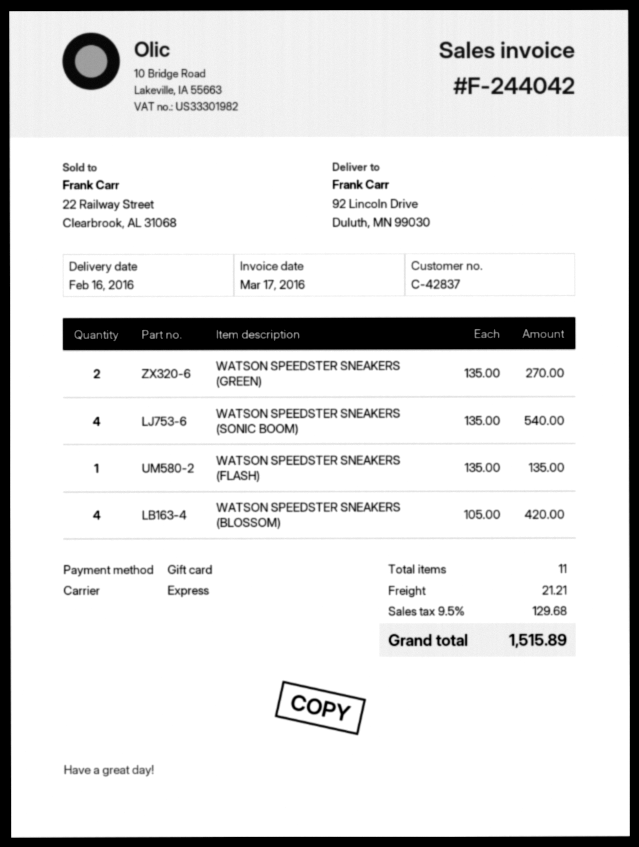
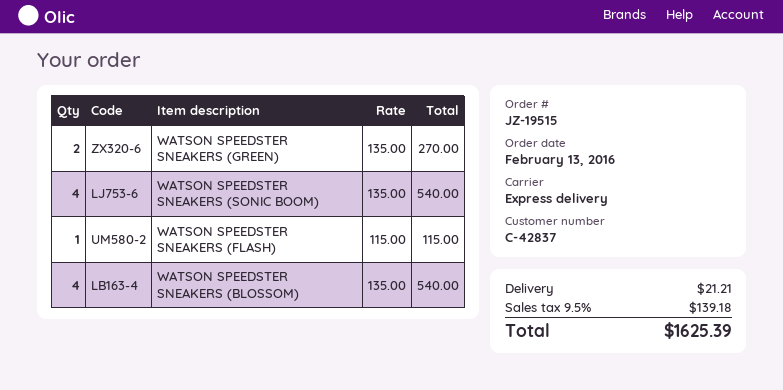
WATSON SPEEDSTER SNEAKERS (FLASH): 1 x 135.00 = 135.00 -> 1 x 115.00 = 115.00
WATSON SPEEDSTER SNEAKERS (BLOSSOM): 4 x 105.00 = 420.00 -> 4 x 135.00 = 540.00
tax: 9.5% = 129.68 -> 9.5% = 139.18
total: 1515.89 -> 1625.39

